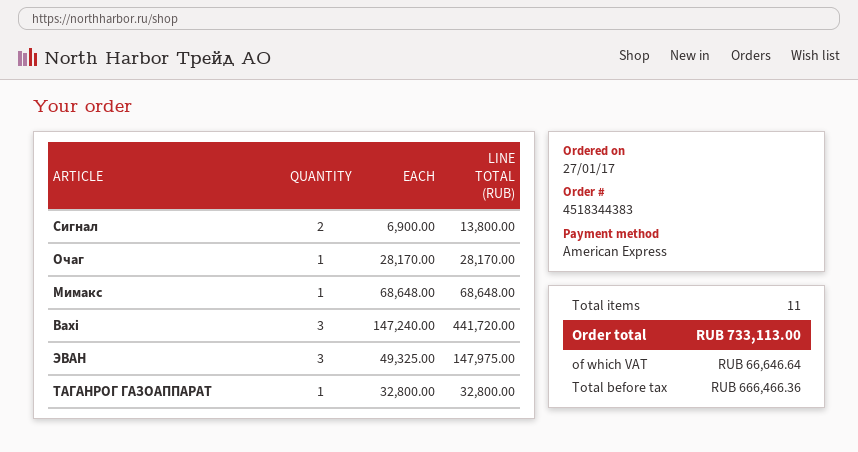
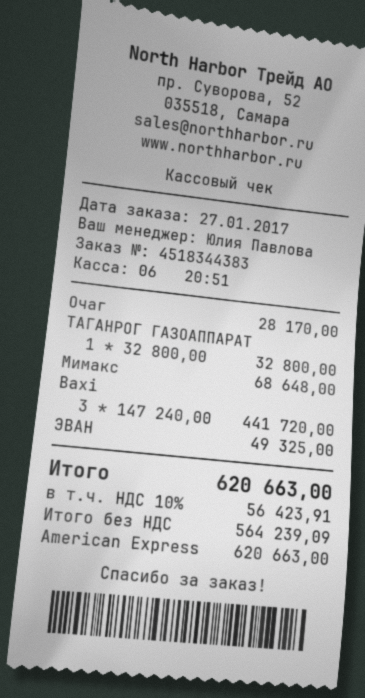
Сигнал: 2 x 6900.00 = 13800.00 -> none
ЭВАН: 3 x 49325.00 = 147975.00 -> 1 x 49325.00 = 49325.00
net: 666466.36 -> 564239.09
tax: 66646.64 -> 56423.91
total: 733113.00 -> 620663.00

